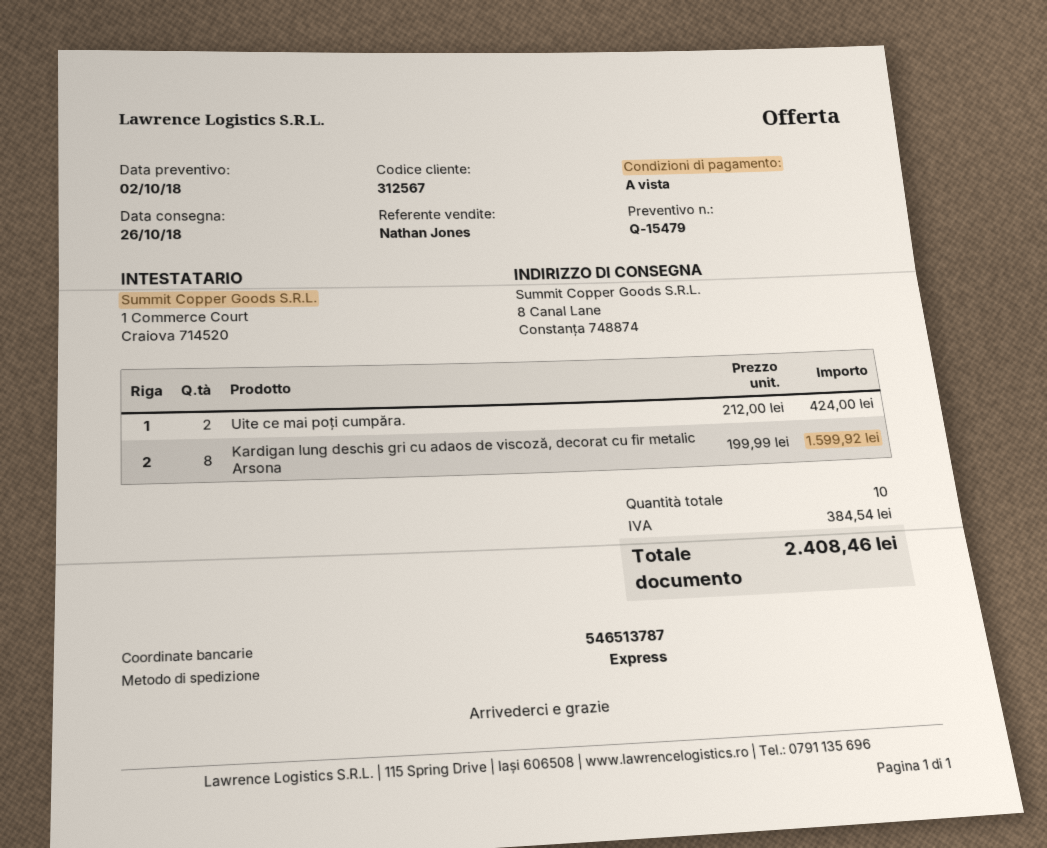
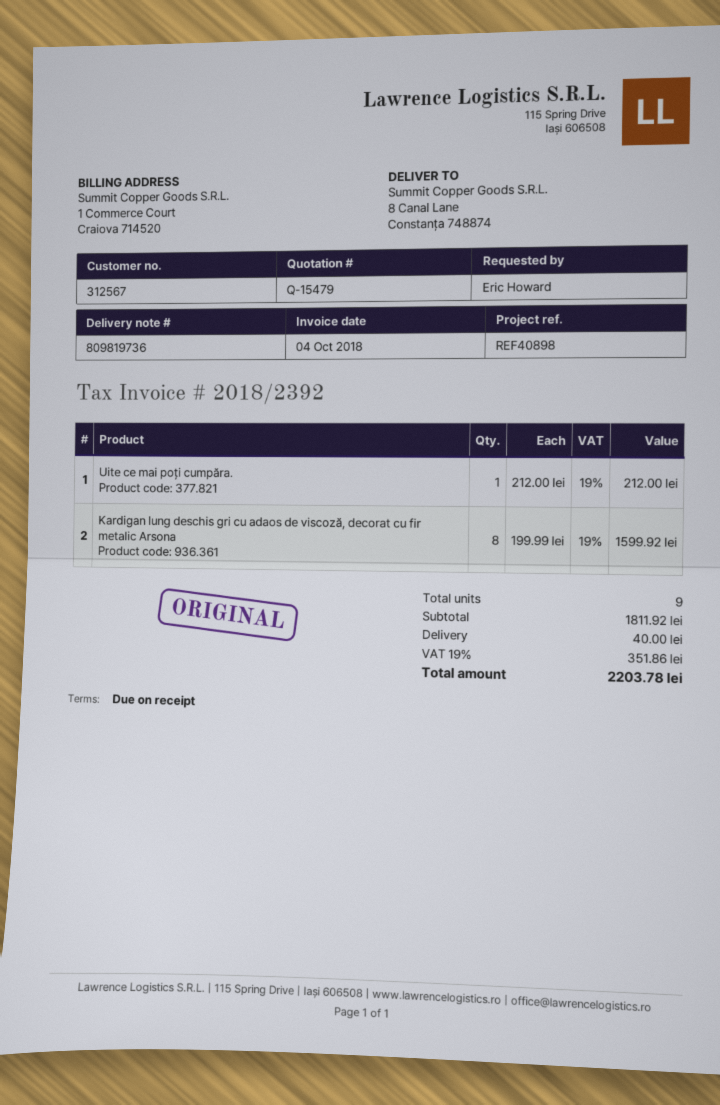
Uite ce mai poți cumpăra.: 2 x 212.00 = 424.00 -> 1 x 212.00 = 212.00
total quantity: 10 -> 9
shipping: none -> 40.00
tax: 384.54 -> 351.86
total: 2408.46 -> 2203.78

